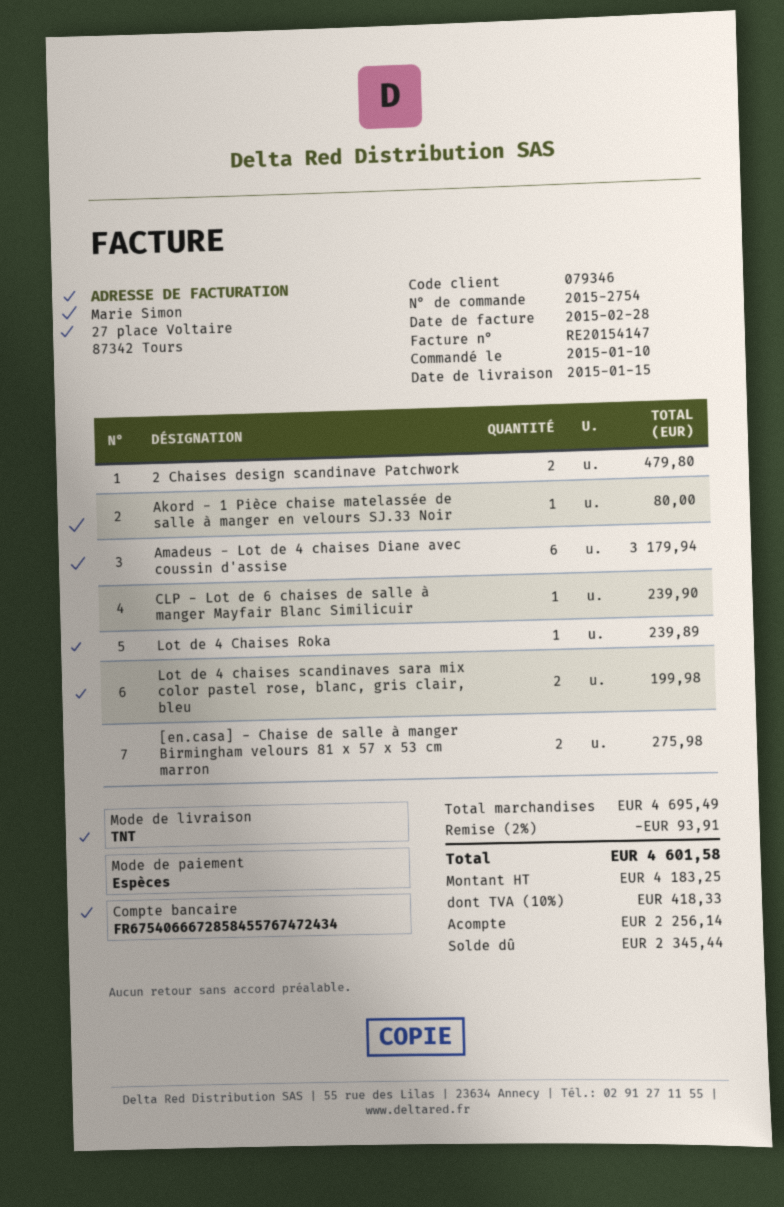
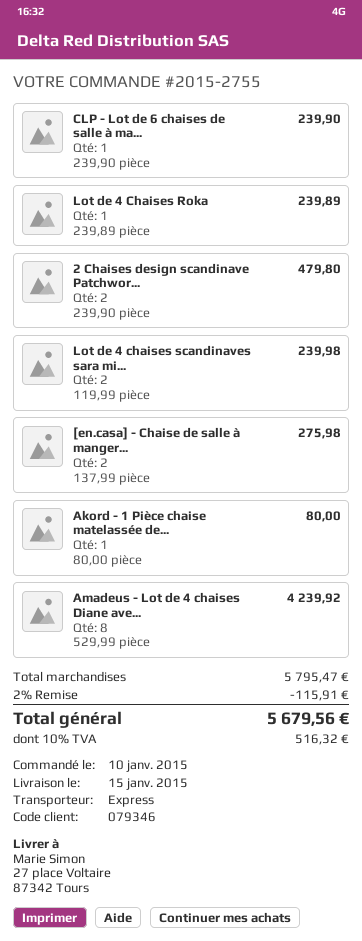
order number: 2015-2754 -> 2015-2755
shipping method: TNT -> express
Amadeus - Lot de 4 chaises Diane avec coussin d'assise: 6 for 3179.94 -> 8 for 4239.92
Lot de 4 chaises scandinaves sara mix color pastel rose, blanc, gris clair, bleu: 2 for 199.98 -> 2 for 239.98
subtotal: 4695.49 -> 5795.47
discount: 2% = 93.91 -> 2% = 115.91
tax: 10% = 418.33 -> 10% = 516.32
total: 4601.58 -> 5679.56

